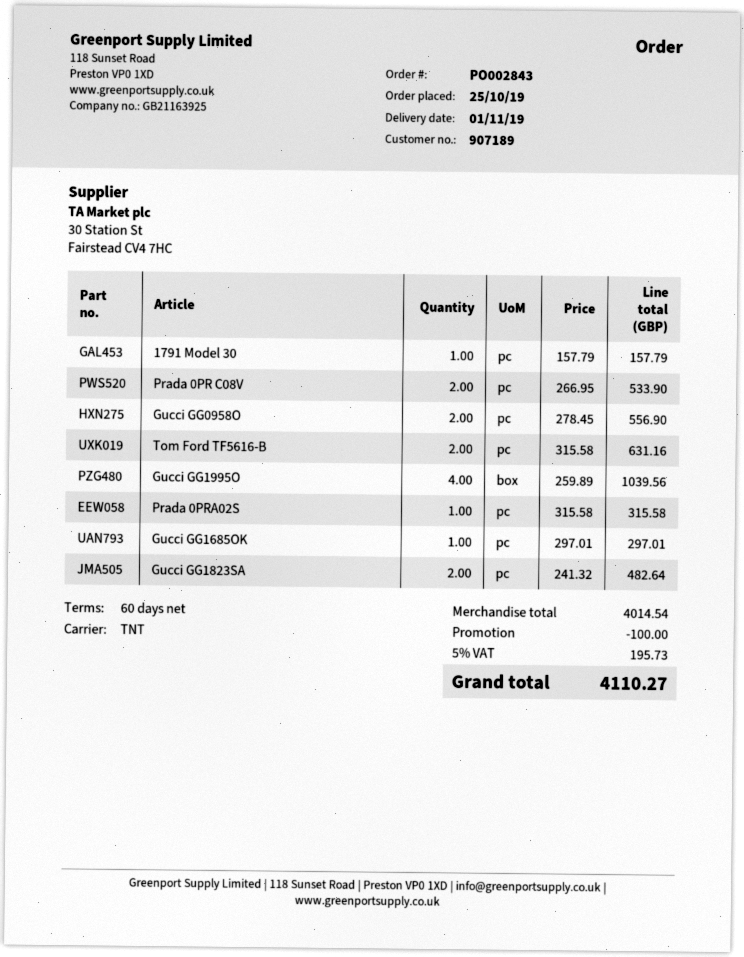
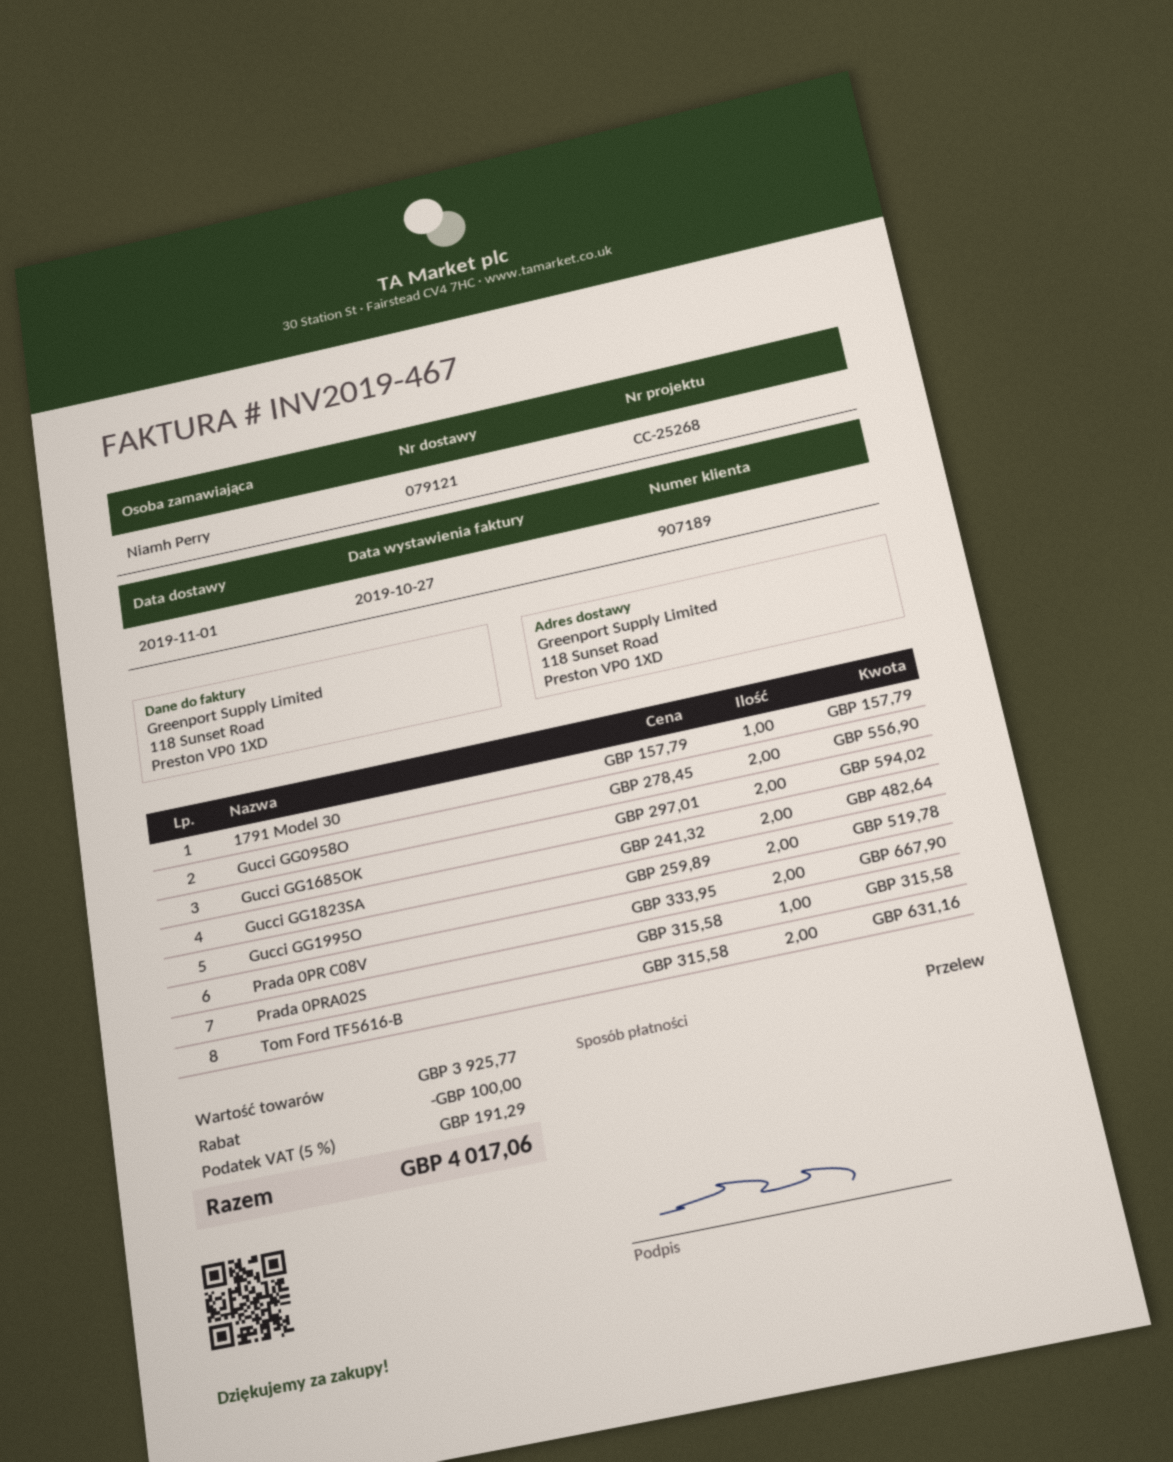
Prada 0PR C08V: 2 x 266.95 = 533.90 -> 2 x 333.95 = 667.90
Gucci GG1995O: 4 x 259.89 = 1039.56 -> 2 x 259.89 = 519.78
Gucci GG1685OK: 1 x 297.01 = 297.01 -> 2 x 297.01 = 594.02
subtotal: 4014.54 -> 3925.77
tax: 5% = 195.73 -> 5% = 191.29
total: 4110.27 -> 4017.06

